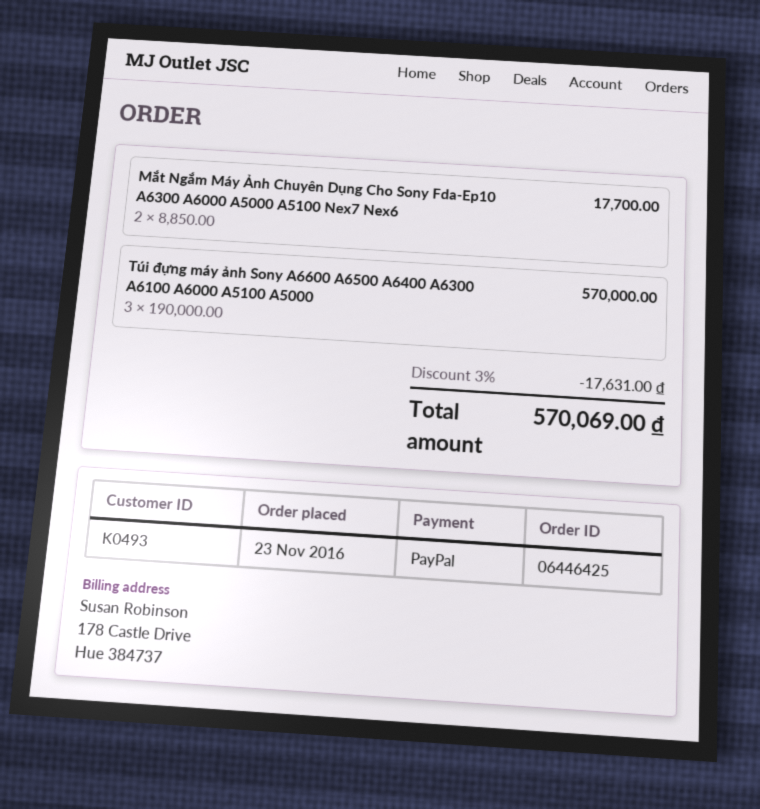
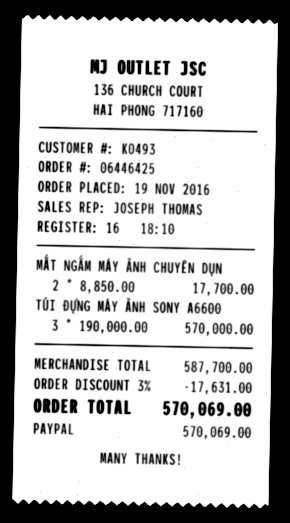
order date: 2016-11-23 -> 2016-11-19

